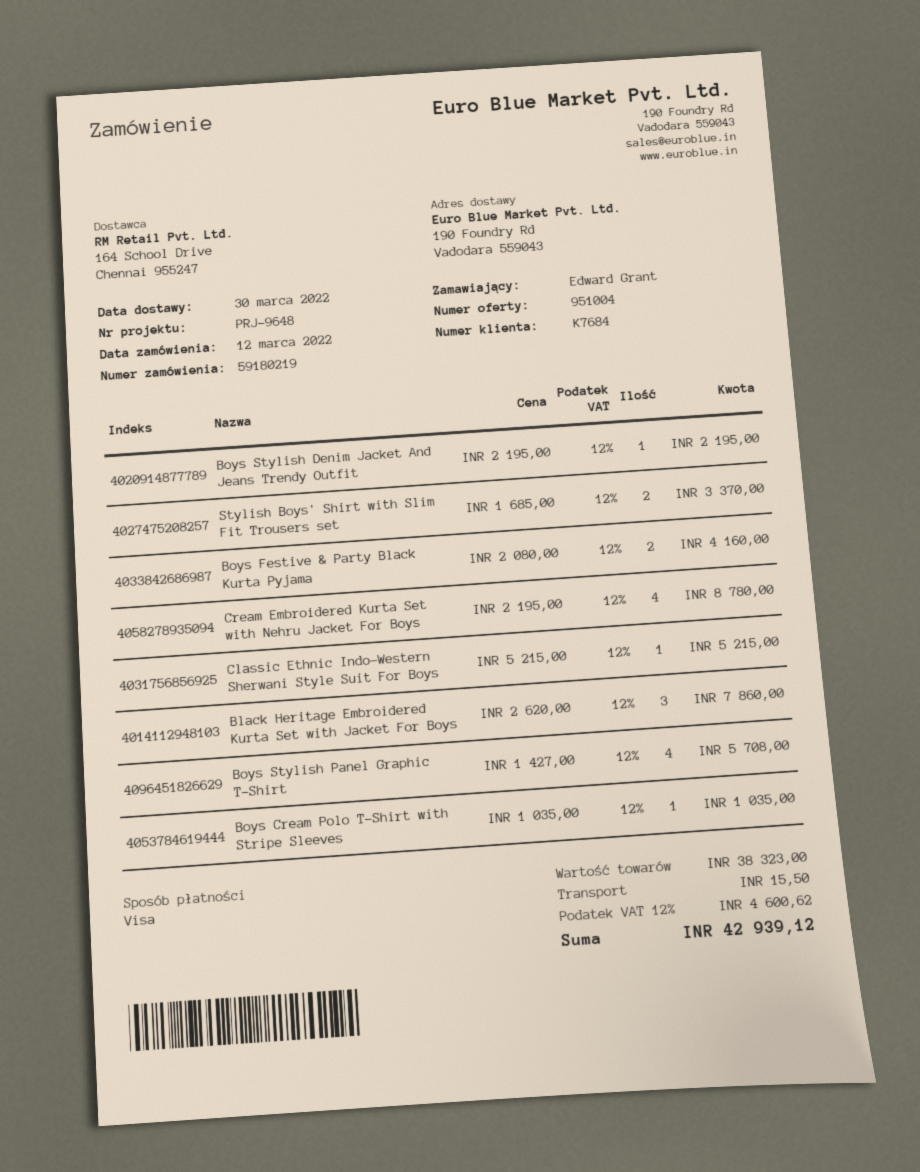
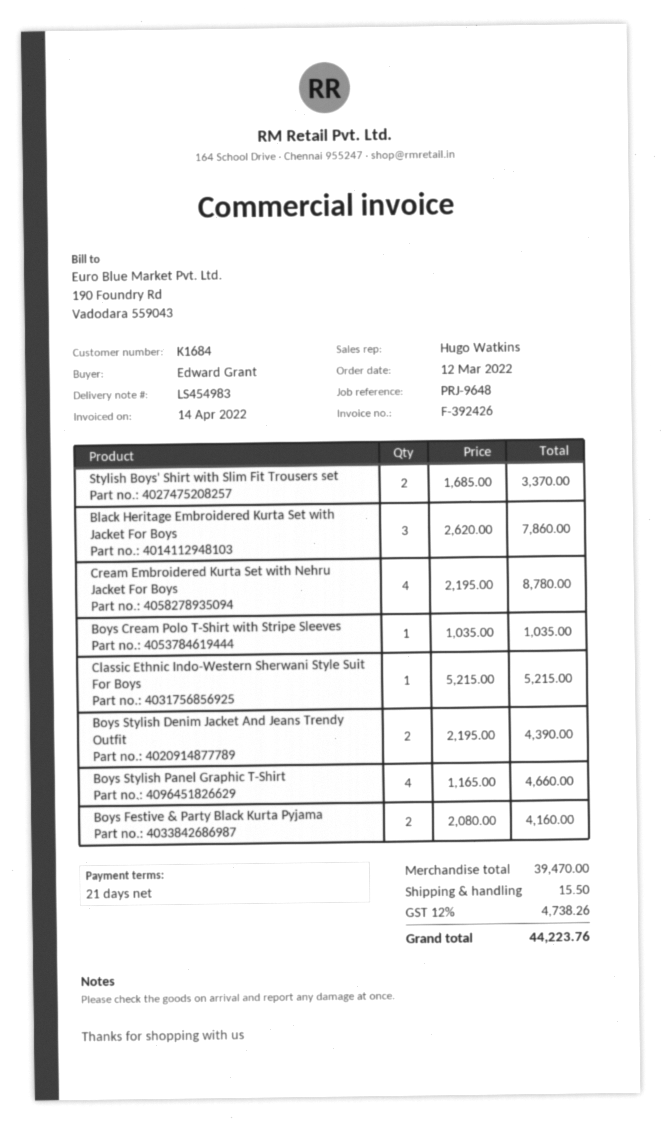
customer number: K7684 -> K1684
Boys Stylish Denim Jacket And Jeans Trendy Outfit: 1 x 2195.00 = 2195.00 -> 2 x 2195.00 = 4390.00
Boys Stylish Panel Graphic T-Shirt: 4 x 1427.00 = 5708.00 -> 4 x 1165.00 = 4660.00
subtotal: 38323.00 -> 39470.00
tax: 12% = 4600.62 -> 12% = 4738.26
total: 42939.12 -> 44223.76

